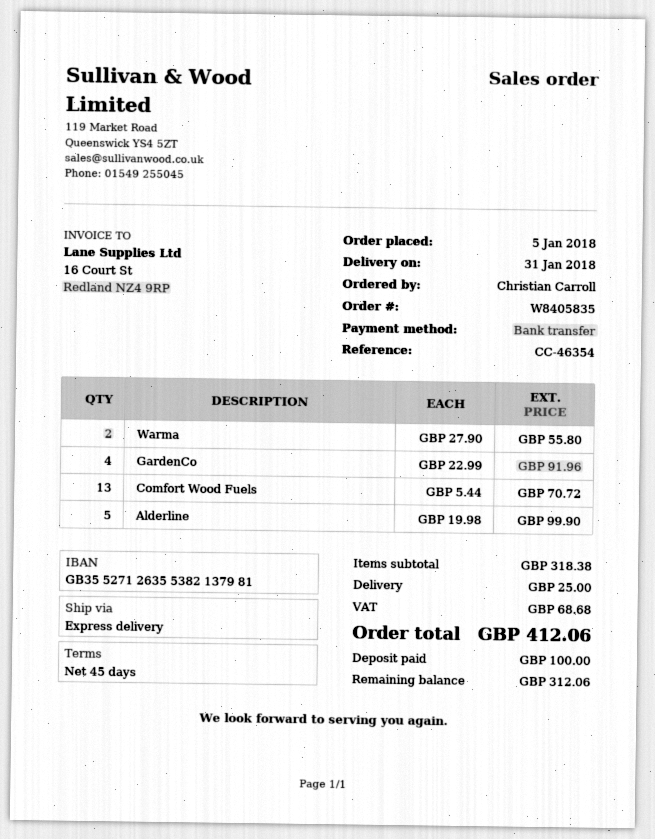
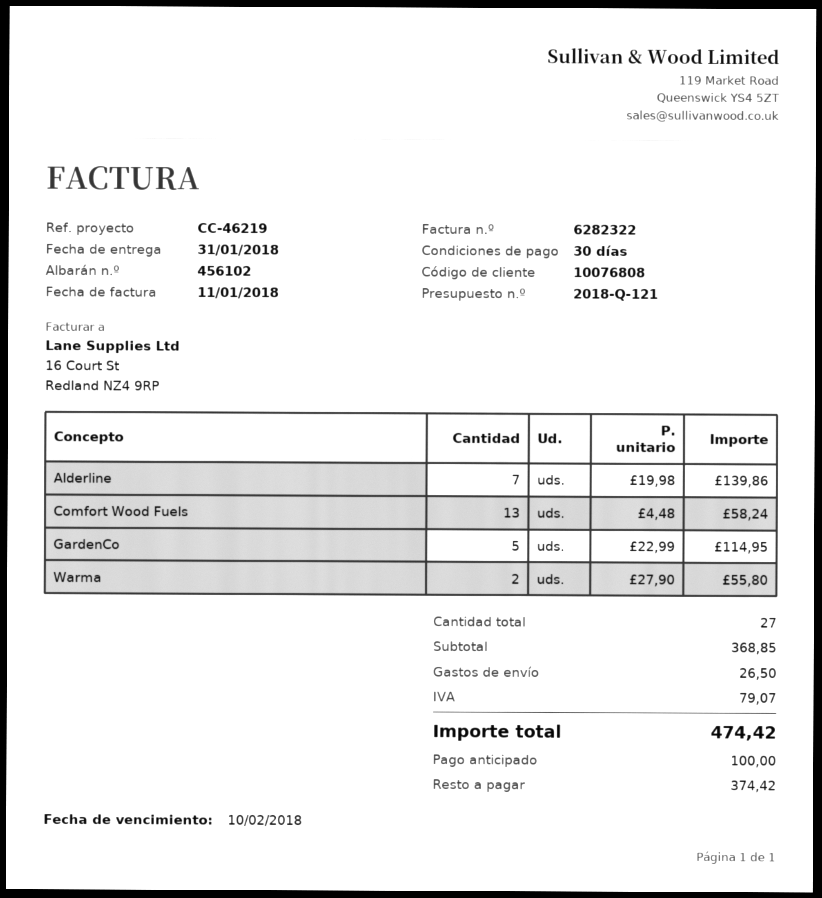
payment terms: 45 days -> 30 days
reference: CC-46354 -> CC-46219
GardenCo: 4 x 22.99 = 91.96 -> 5 x 22.99 = 114.95
Comfort Wood Fuels: 13 x 5.44 = 70.72 -> 13 x 4.48 = 58.24
Alderline: 5 x 19.98 = 99.90 -> 7 x 19.98 = 139.86
subtotal: 318.38 -> 368.85
shipping: 25.00 -> 26.50
tax: 68.68 -> 79.07
total: 412.06 -> 474.42
balance: 312.06 -> 374.42

